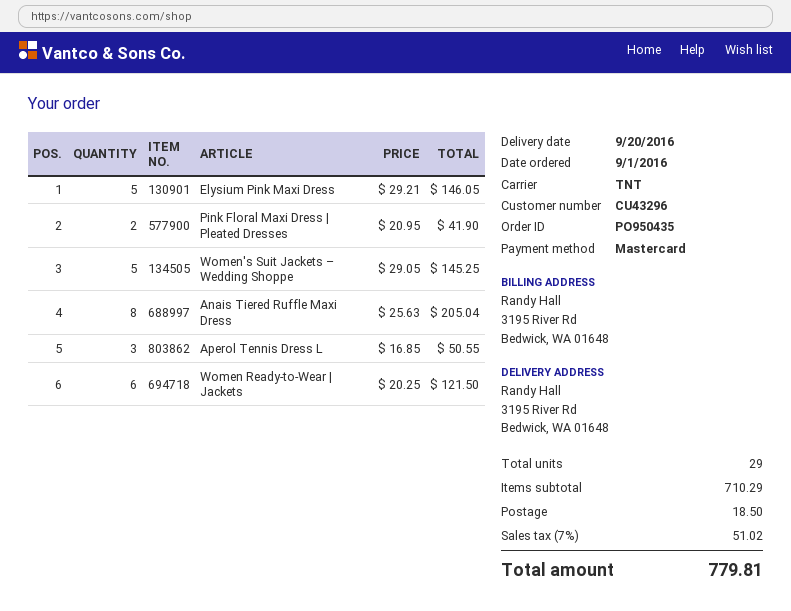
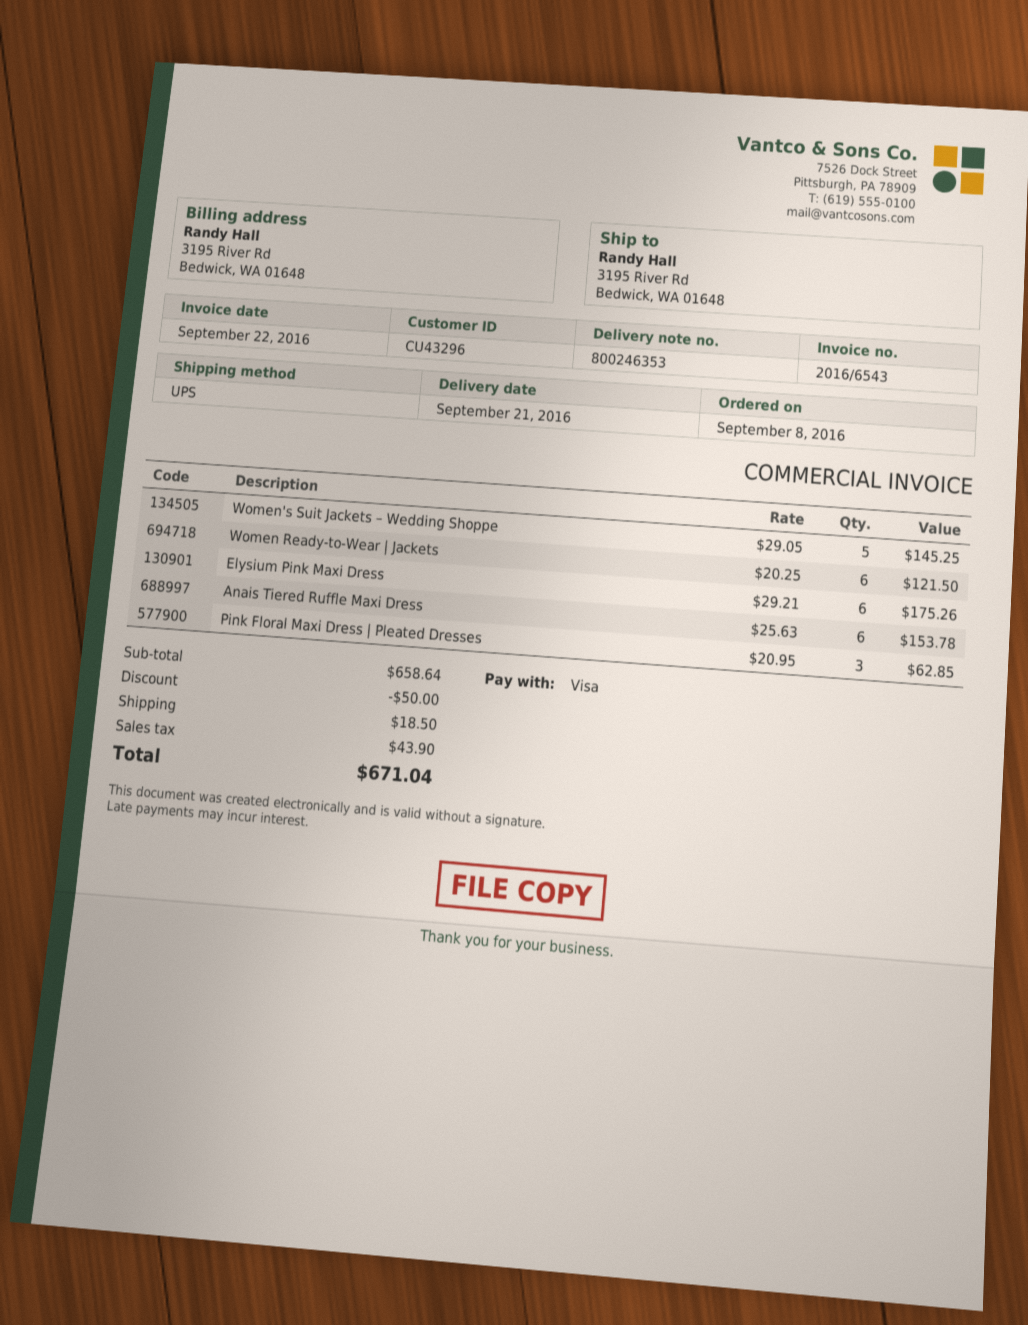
order date: 2016-09-01 -> 2016-09-08
delivery date: 2016-09-20 -> 2016-09-21
payment method: Mastercard -> Visa
shipping method: TNT -> UPS
Elysium Pink Maxi Dress: 5 x 29.21 = 146.05 -> 6 x 29.21 = 175.26
Pink Floral Maxi Dress | Pleated Dresses: 2 x 20.95 = 41.90 -> 3 x 20.95 = 62.85
Anais Tiered Ruffle Maxi Dress: 8 x 25.63 = 205.04 -> 6 x 25.63 = 153.78
Aperol Tennis Dress L: 3 x 16.85 = 50.55 -> none
subtotal: 710.29 -> 658.64
discount: none -> 50.00
tax: 51.02 -> 43.90
total: 779.81 -> 671.04

